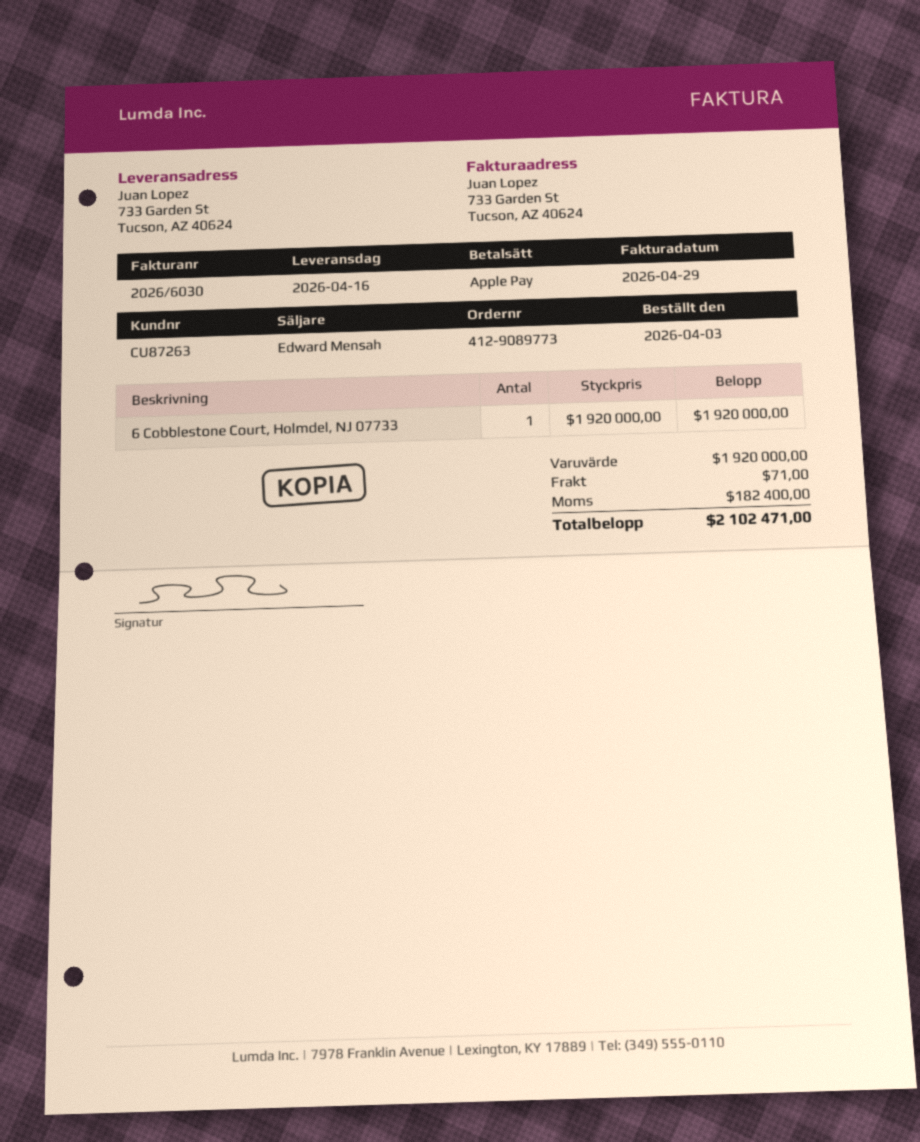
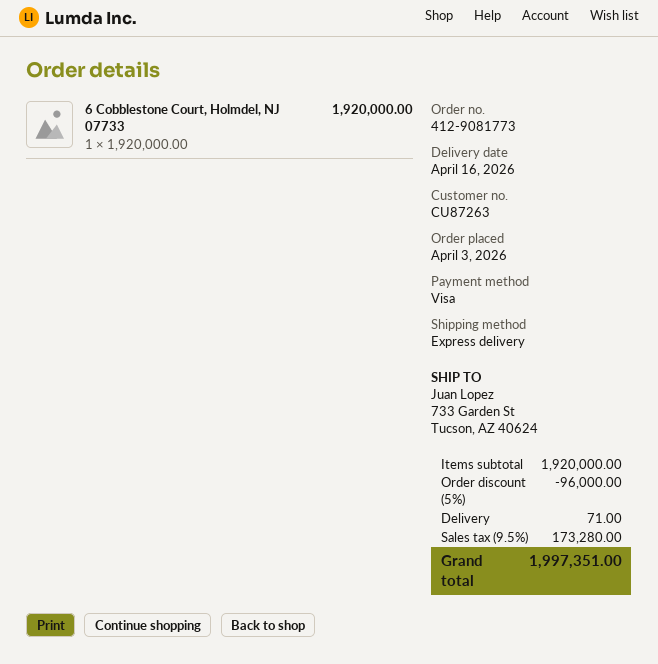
order number: 412-9089773 -> 412-9081773
payment method: Apple Pay -> Visa
discount: none -> 5% = 96000.00
tax: 182400.00 -> 173280.00
total: 2102471.00 -> 1997351.00

